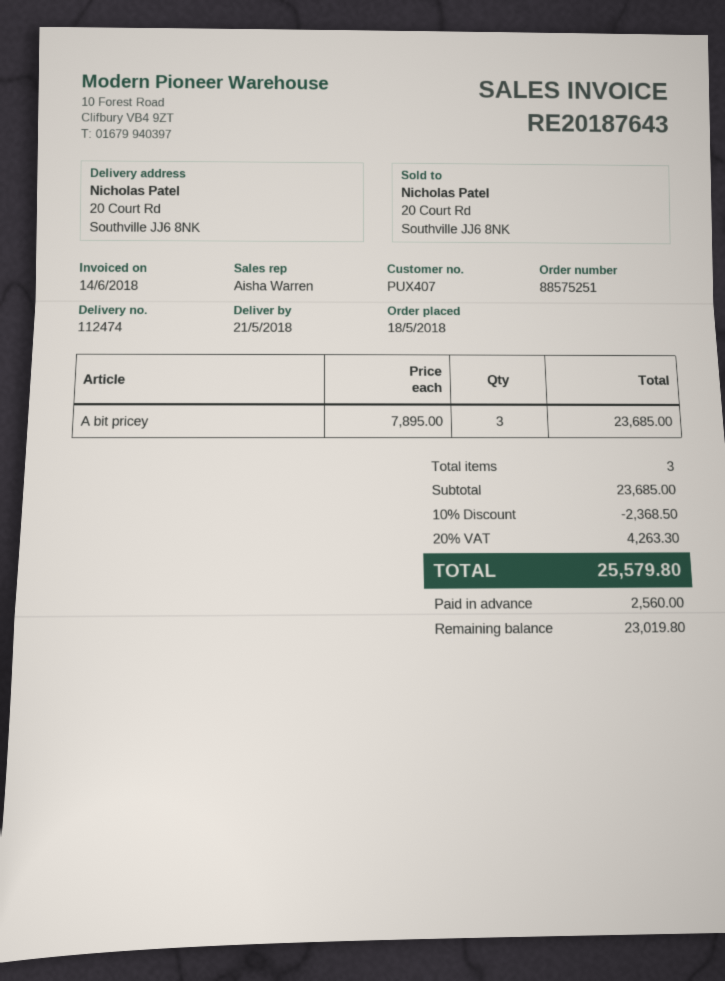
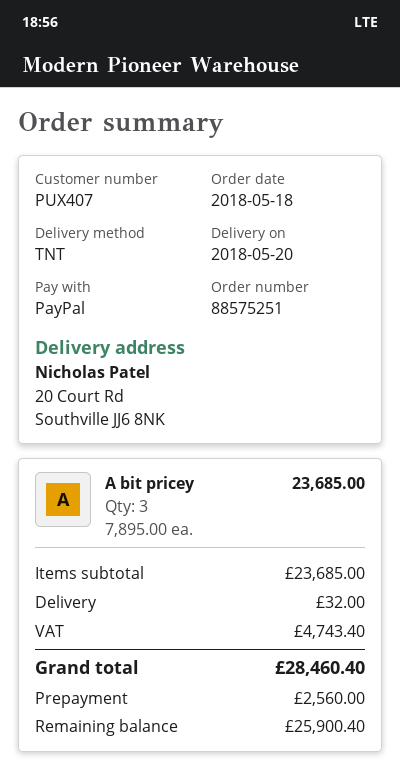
delivery date: 2018-05-21 -> 2018-05-20
discount: 10% = 2368.50 -> none
shipping: none -> 32.00
tax: 4263.30 -> 4743.40
total: 25579.80 -> 28460.40
balance: 23019.80 -> 25900.40

